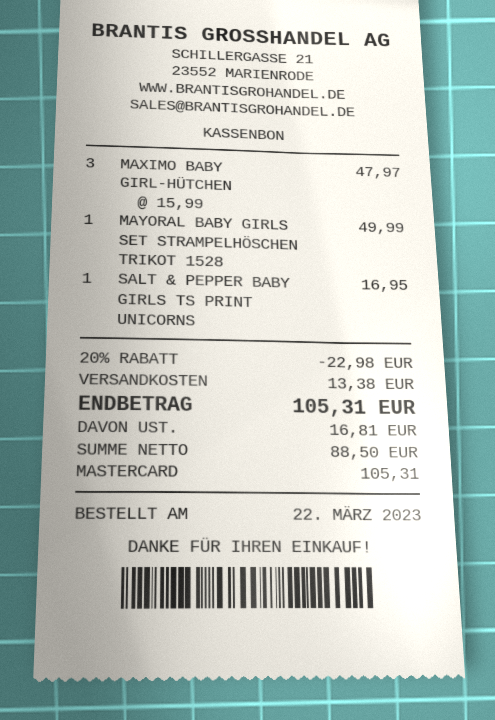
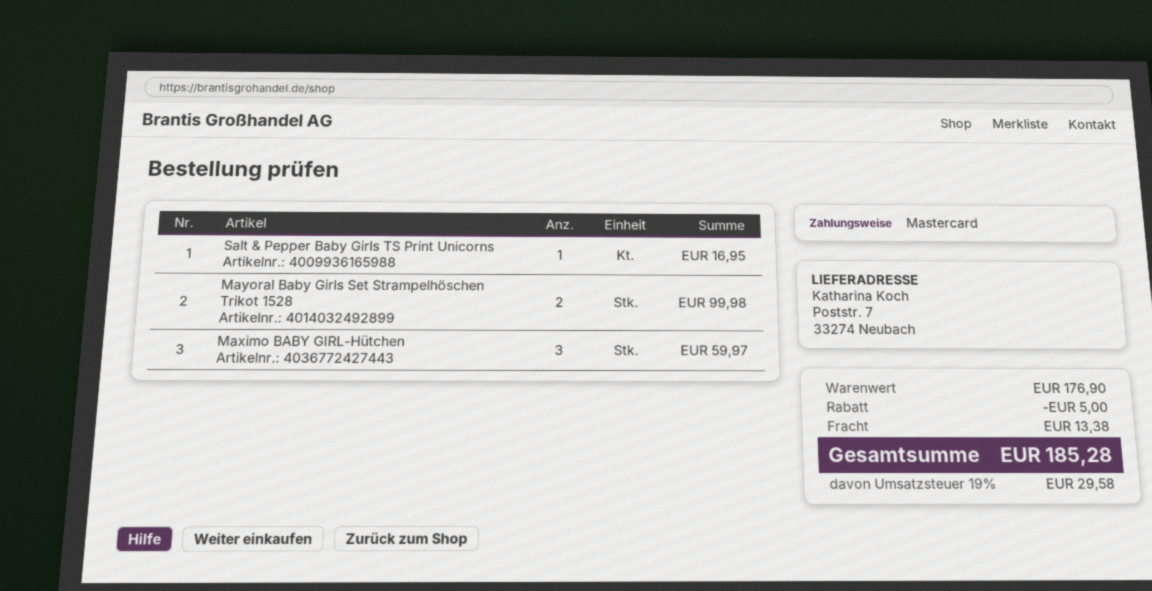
MAXIMO BABY GIRL-HÜTCHEN: 3 for 47.97 -> 3 for 59.97
MAYORAL BABY GIRLS SET STRAMPELHÖSCHEN TRIKOT 1528: 1 for 49.99 -> 2 for 99.98
discount: 22.98 -> 5.00
tax: 16.81 -> 29.58
total: 105.31 -> 185.28

